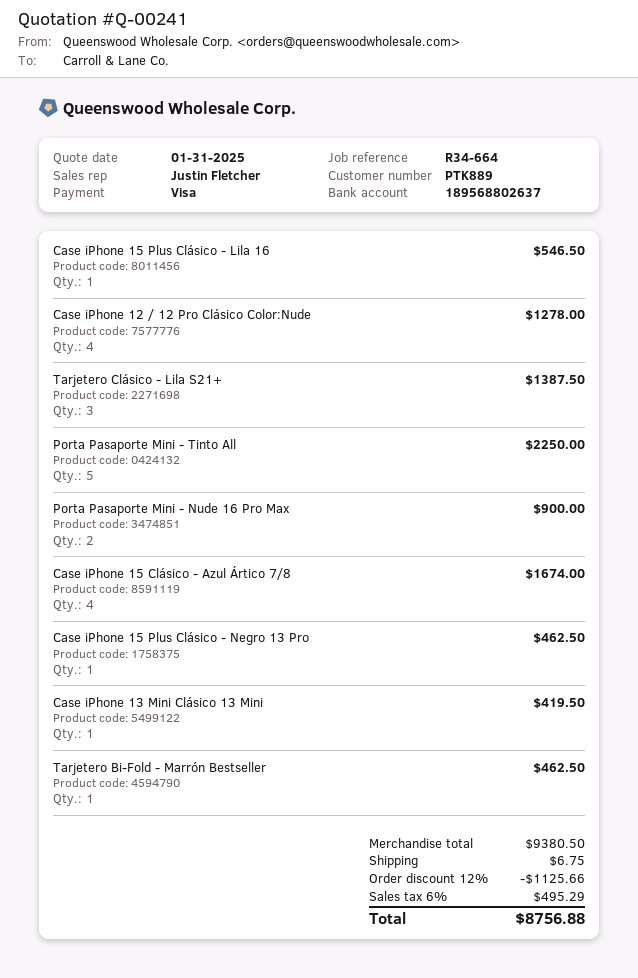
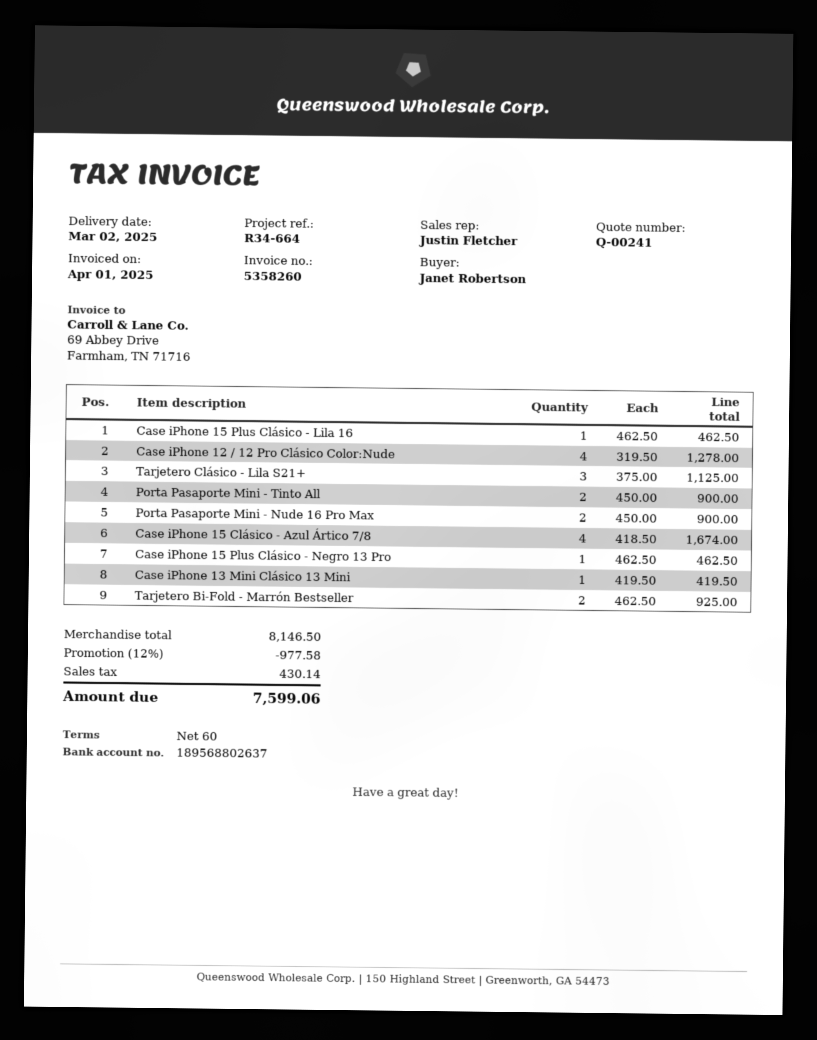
Case iPhone 15 Plus Clásico - Lila 16: 1 for 546.50 -> 1 for 462.50
Tarjetero Clásico - Lila S21+: 3 for 1387.50 -> 3 for 1125.00
Porta Pasaporte Mini - Tinto All: 5 for 2250.00 -> 2 for 900.00
Tarjetero Bi-Fold - Marrón Bestseller: 1 for 462.50 -> 2 for 925.00
subtotal: 9380.50 -> 8146.50
discount: 12% = 1125.66 -> 12% = 977.58
shipping: 6.75 -> none
tax: 495.29 -> 430.14
total: 8756.88 -> 7599.06

